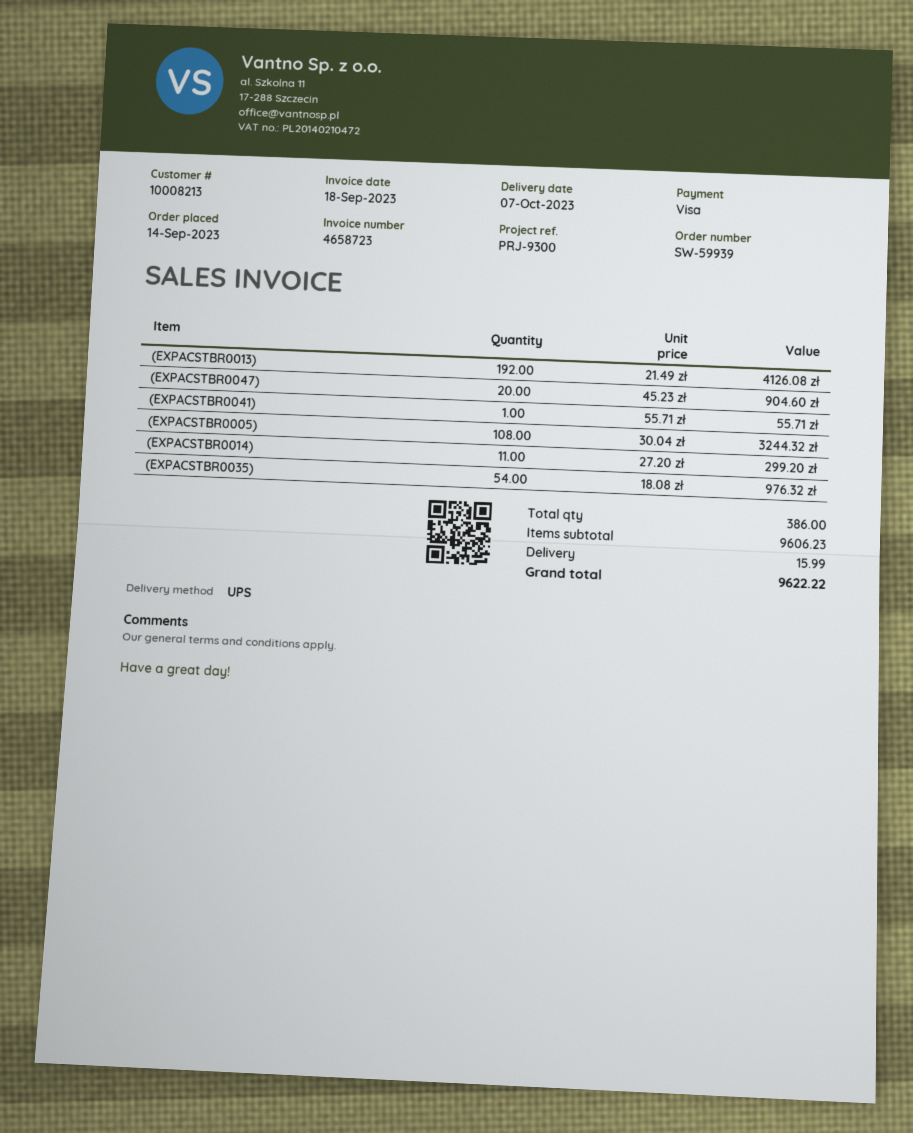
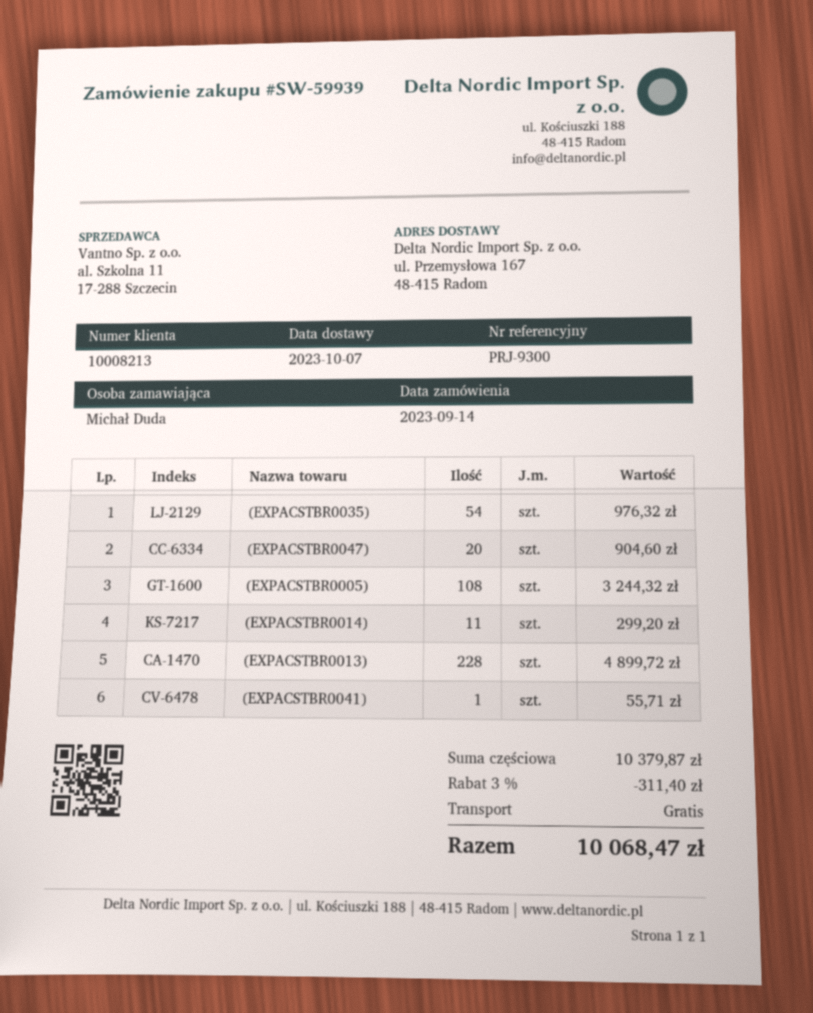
(EXPACSTBR0013): 192 for 4126.08 -> 228 for 4899.72
subtotal: 9606.23 -> 10379.87
discount: none -> 3% = 311.40
shipping: 15.99 -> 0.00
total: 9622.22 -> 10068.47

